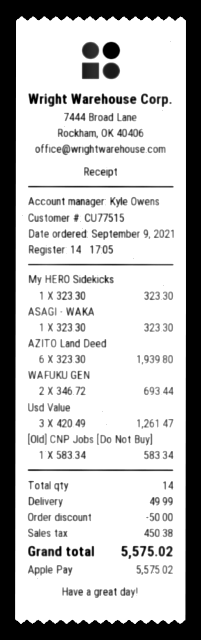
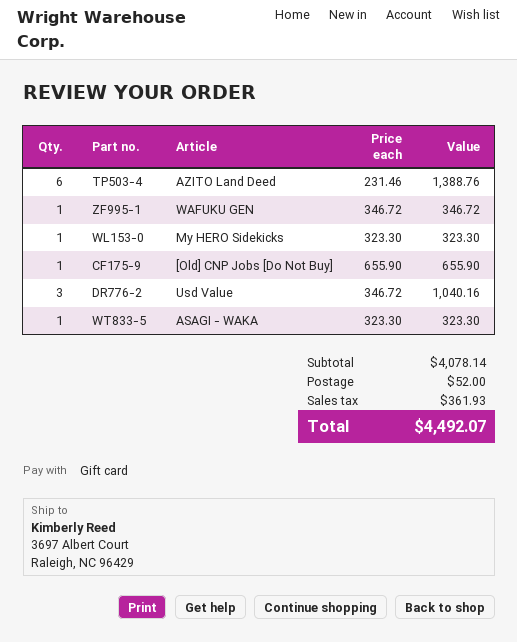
payment method: Apple Pay -> gift card
AZITO Land Deed: 6 x 323.30 = 1939.80 -> 6 x 231.46 = 1388.76
WAFUKU GEN: 2 x 346.72 = 693.44 -> 1 x 346.72 = 346.72
Usd Value: 3 x 420.49 = 1261.47 -> 3 x 346.72 = 1040.16
[Old] CNP Jobs [Do Not Buy]: 1 x 583.34 = 583.34 -> 1 x 655.90 = 655.90
discount: 50.00 -> none
shipping: 49.99 -> 52.00
tax: 450.38 -> 361.93
total: 5575.02 -> 4492.07

